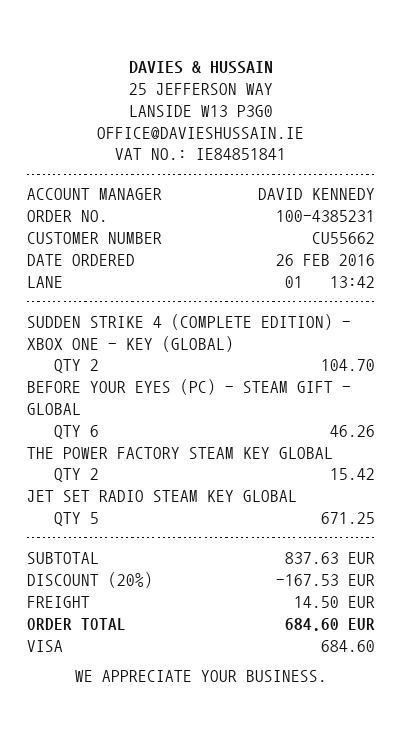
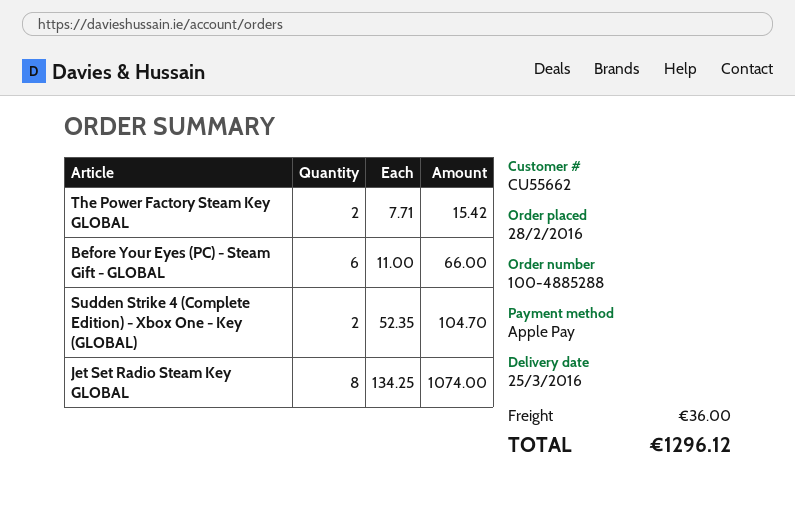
order number: 100-4385231 -> 100-4885288
order date: 2016-02-26 -> 2016-02-28
payment method: Visa -> Apple Pay
BEFORE YOUR EYES (PC) - STEAM GIFT - GLOBAL: 6 for 46.26 -> 6 for 66.00
JET SET RADIO STEAM KEY GLOBAL: 5 for 671.25 -> 8 for 1074.00
discount: 20% = 167.53 -> none
shipping: 14.50 -> 36.00
total: 684.60 -> 1296.12

